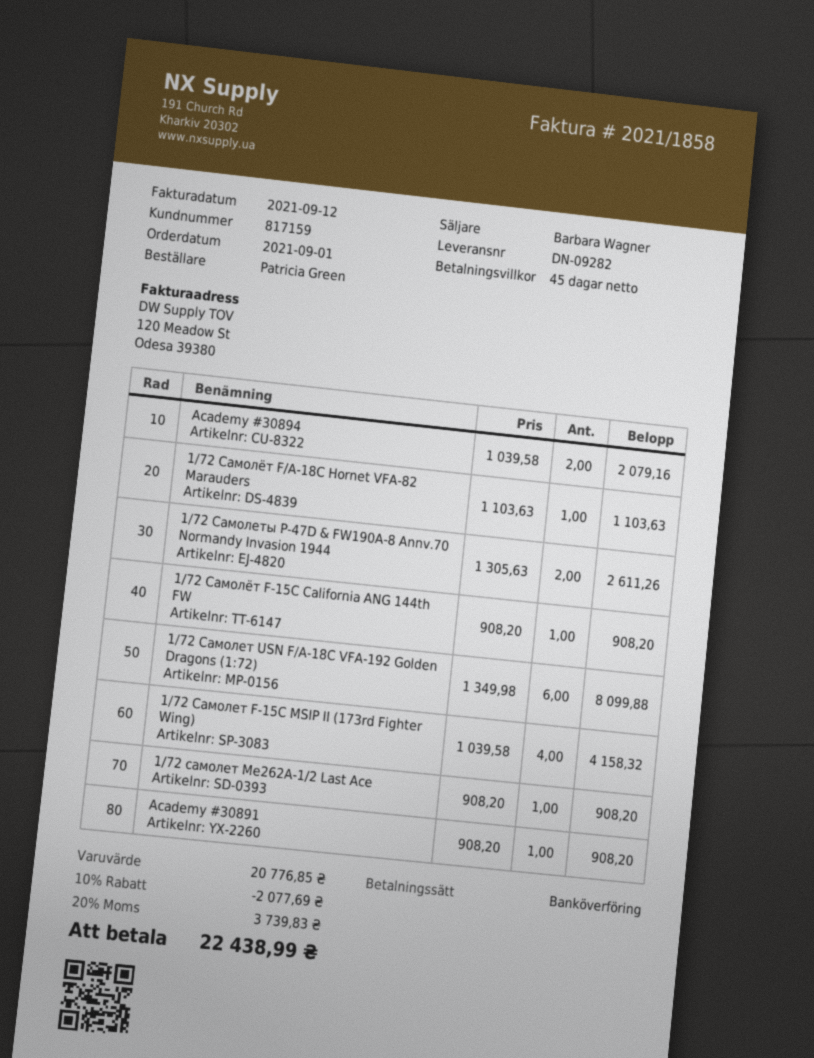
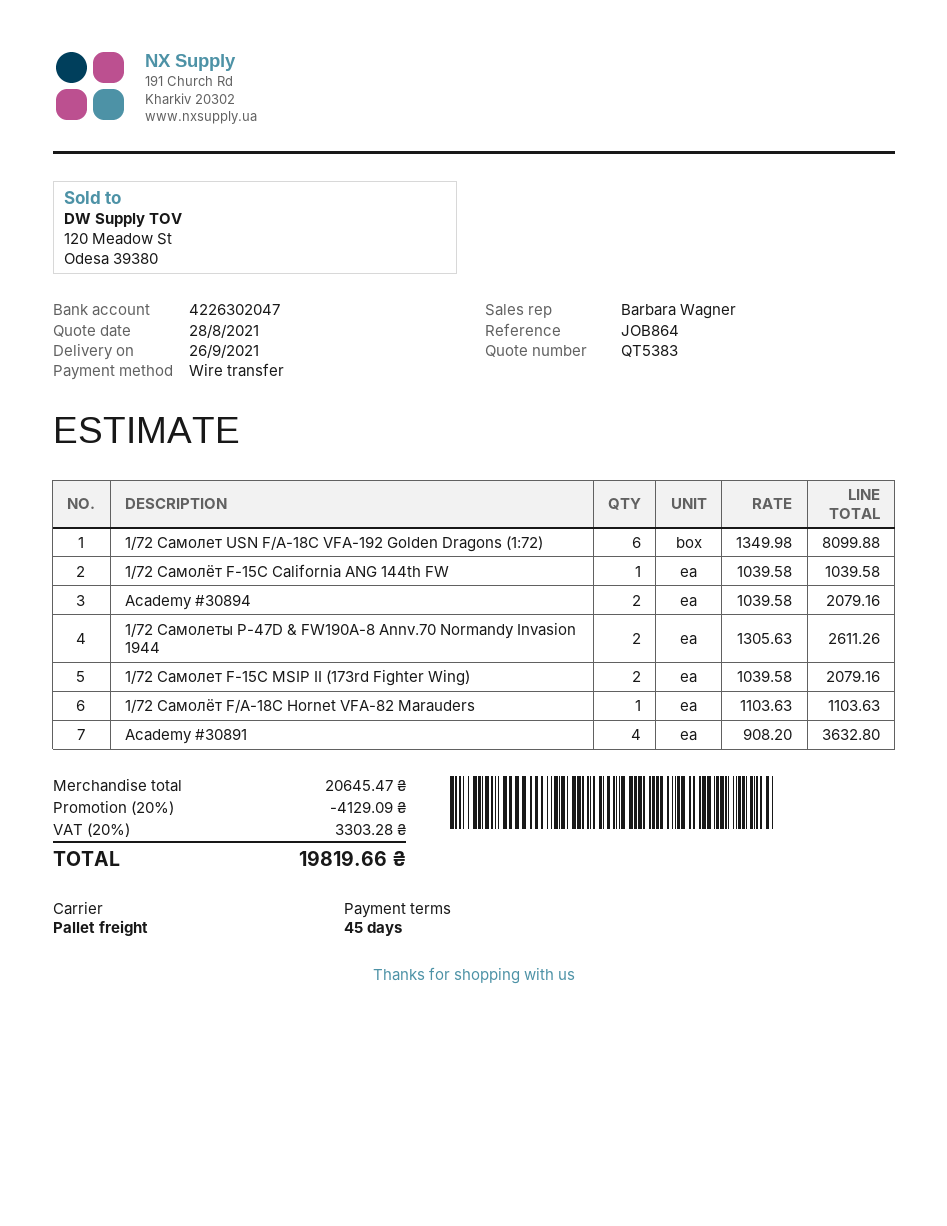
1/72 Самолёт F-15C California ANG 144th FW: 1 x 908.20 = 908.20 -> 1 x 1039.58 = 1039.58
1/72 Самолет F-15C MSIP II (173rd Fighter Wing): 4 x 1039.58 = 4158.32 -> 2 x 1039.58 = 2079.16
1/72 самолет Me262A-1/2 Last Ace: 1 x 908.20 = 908.20 -> none
Academy #30891: 1 x 908.20 = 908.20 -> 4 x 908.20 = 3632.80
subtotal: 20776.85 -> 20645.47
discount: 10% = 2077.69 -> 20% = 4129.09
tax: 20% = 3739.83 -> 20% = 3303.28
total: 22438.99 -> 19819.66

